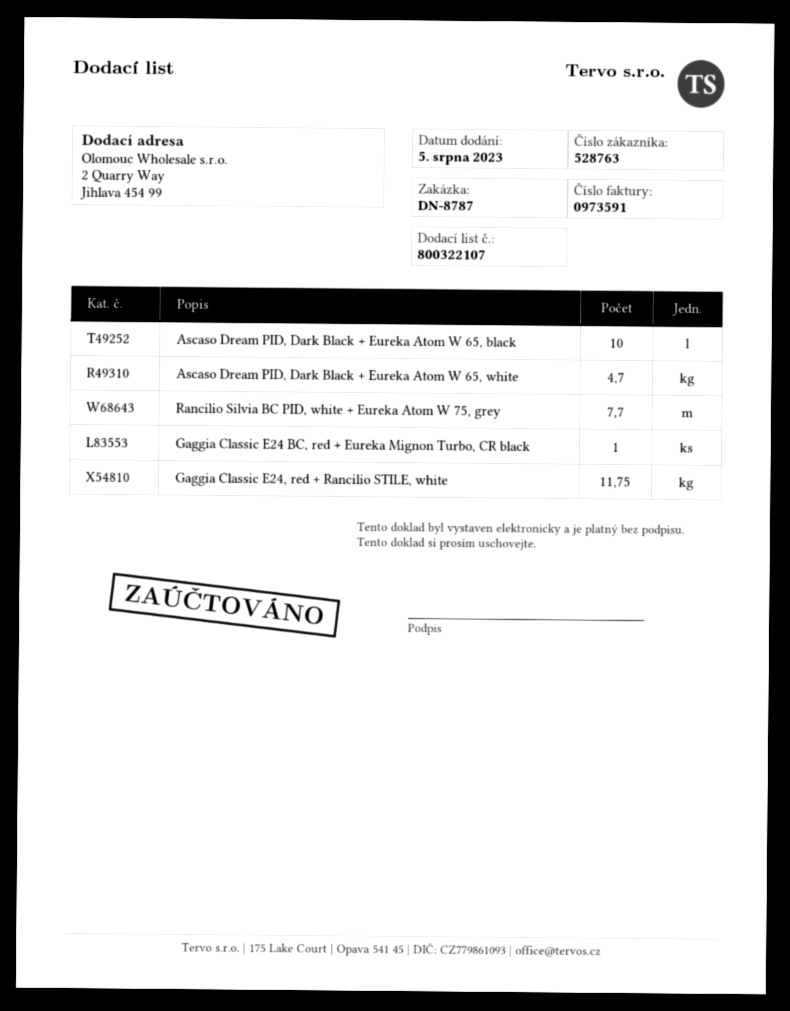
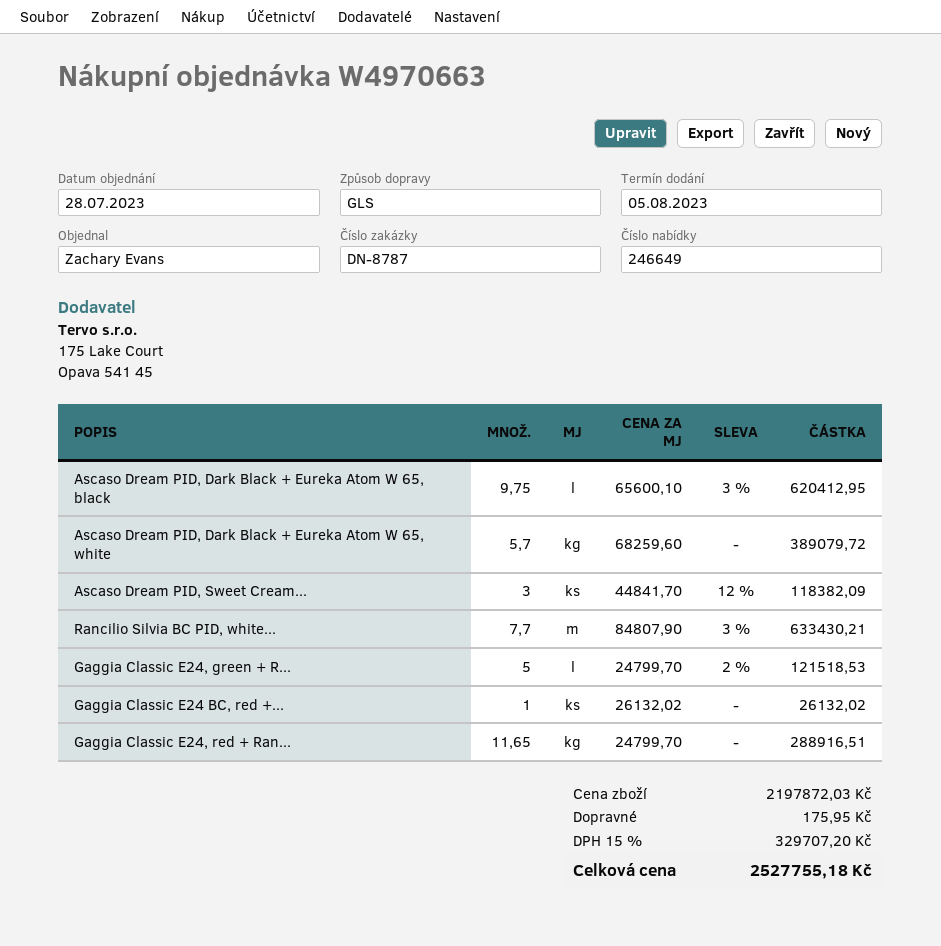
Ascaso Dream PID, Dark Black + Eureka Atom W 65, black: 10 -> 9.75
Ascaso Dream PID, Dark Black + Eureka Atom W 65, white: 4.7 -> 5.7
Gaggia Classic E24, red + Rancilio STILE, white: 11.75 -> 11.65
Ascaso Dream PID, Sweet Cream...: none -> 3
Gaggia Classic E24, green + R...: none -> 5

